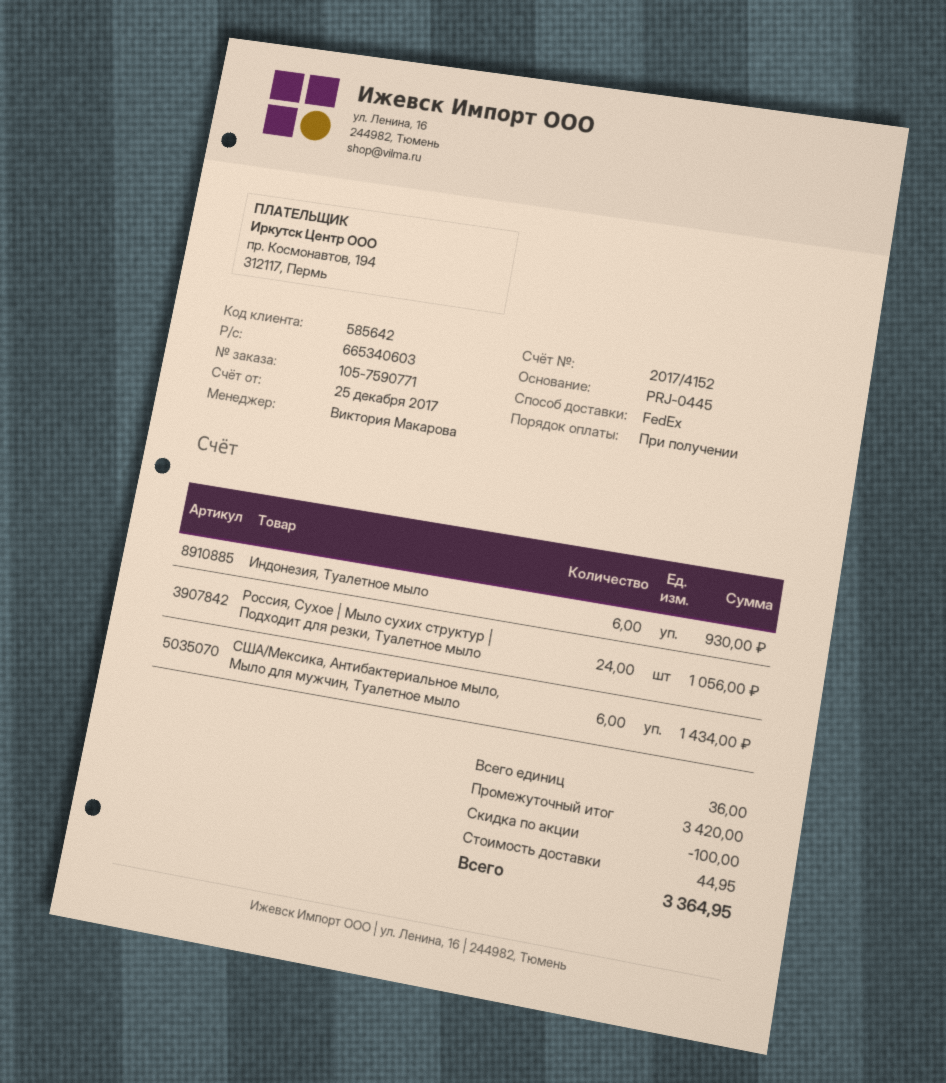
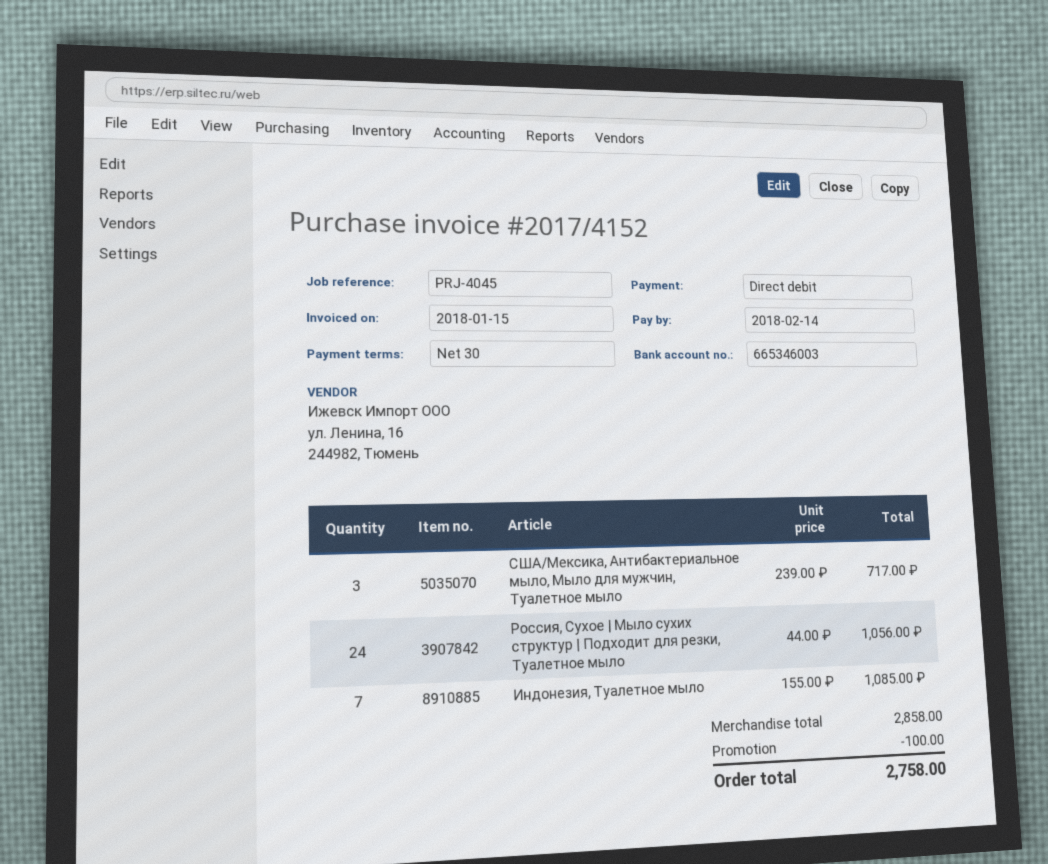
invoice date: 2017-12-25 -> 2018-01-15
payment terms: on receipt -> 30 days
reference: PRJ-0445 -> PRJ-4045
bank account: 665340603 -> 665346003
Индонезия, Туалетное мыло: 6 for 930.00 -> 7 for 1085.00
США/Мексика, Антибактериальное мыло, Мыло для мужчин, Туалетное мыло: 6 for 1434.00 -> 3 for 717.00
subtotal: 3420.00 -> 2858.00
shipping: 44.95 -> none
total: 3364.95 -> 2758.00

